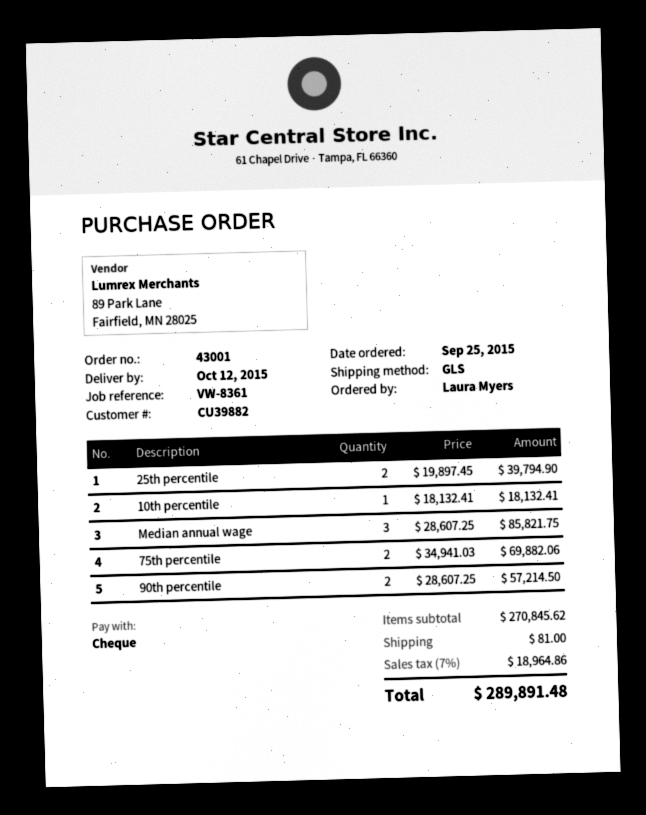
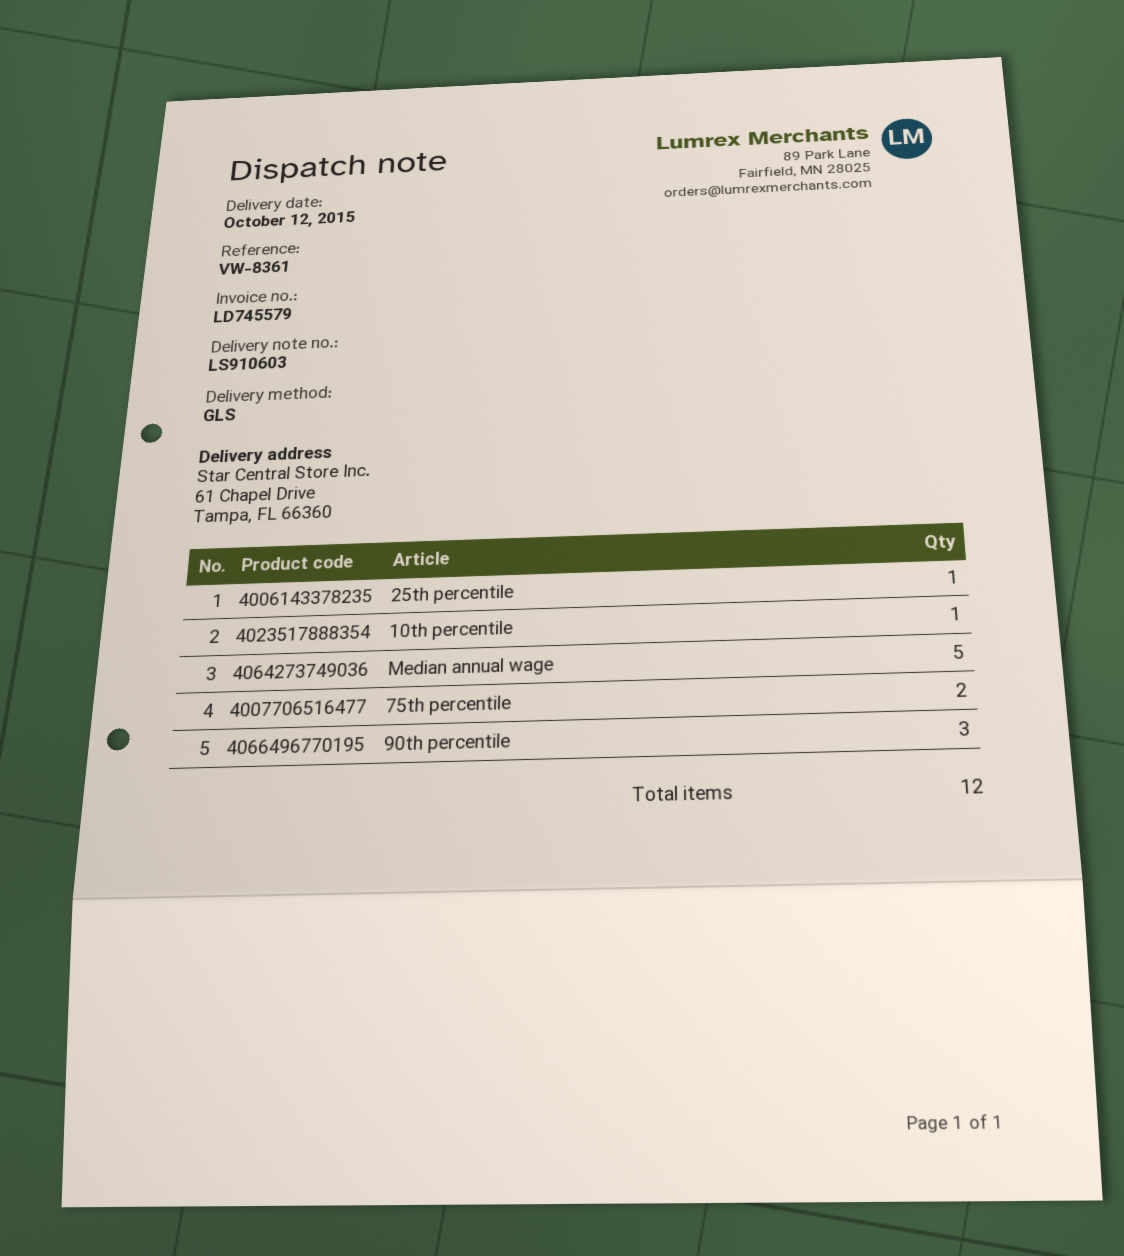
25th percentile: 2 -> 1
Median annual wage: 3 -> 5
90th percentile: 2 -> 3

